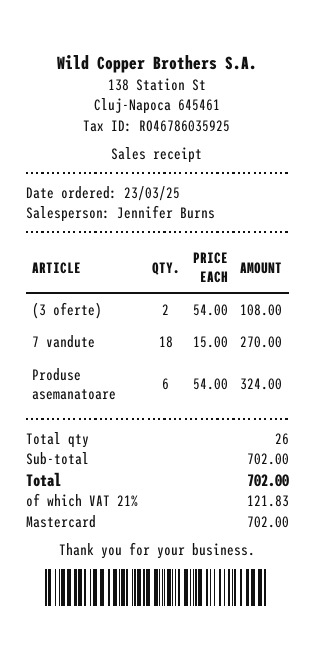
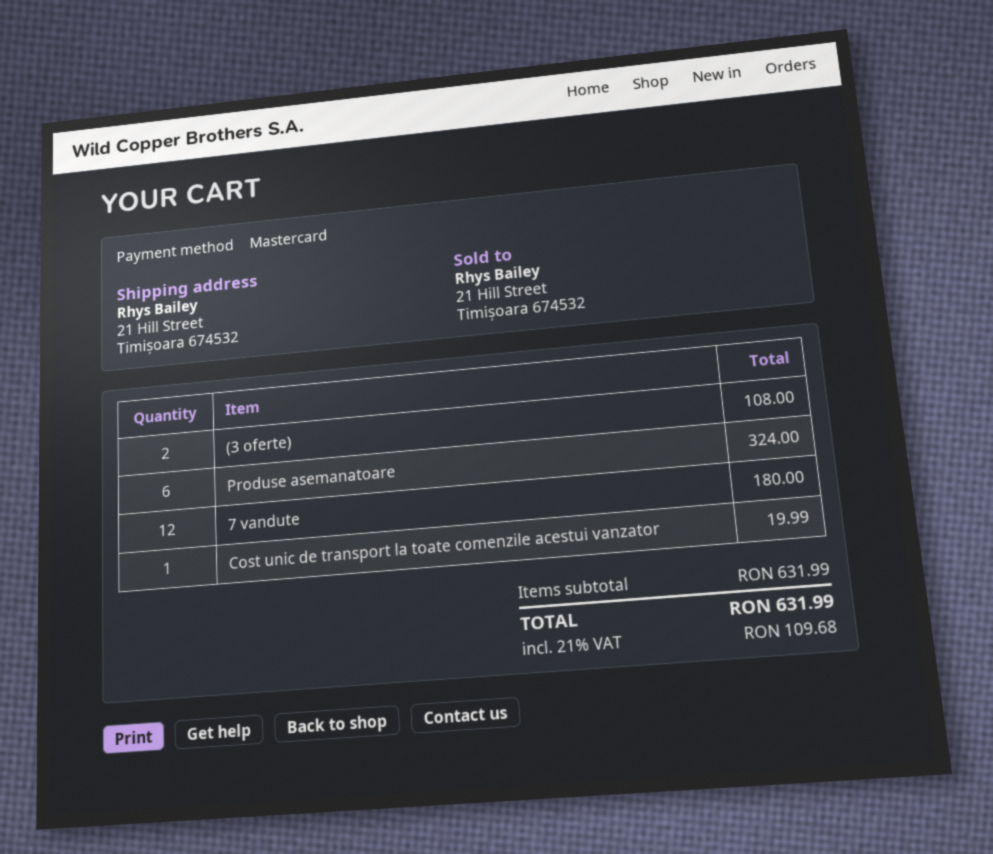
7 vandute: 18 for 270.00 -> 12 for 180.00
Cost unic de transport la toate comenzile acestui vanzator: none -> 1 for 19.99
subtotal: 702.00 -> 631.99
tax: 21% = 121.83 -> 21% = 109.68
total: 702.00 -> 631.99

